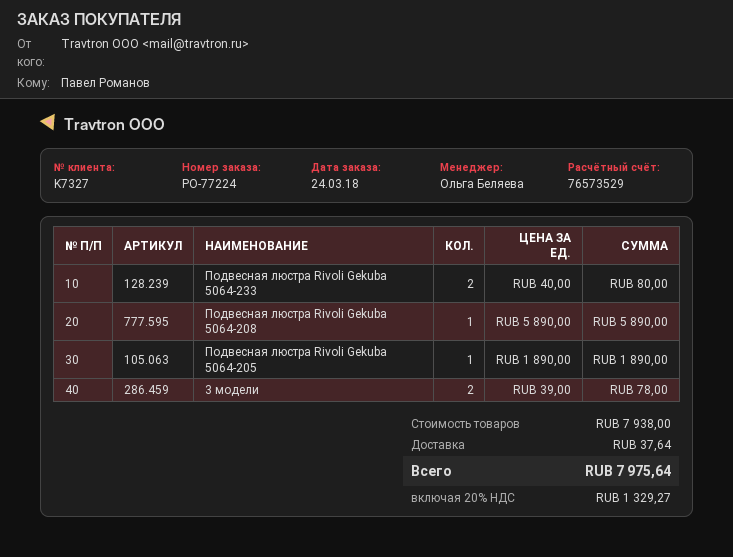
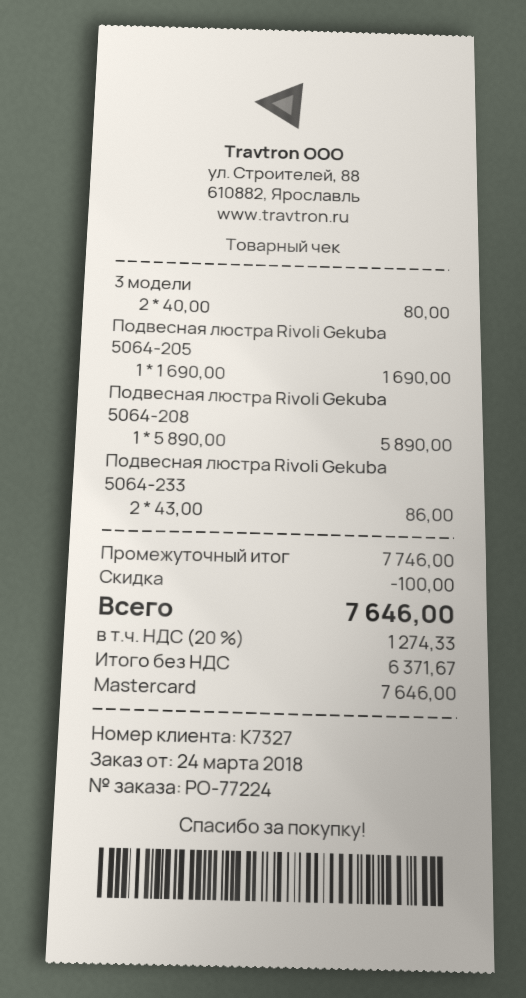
Подвесная люстра Rivoli Gekuba 5064-233: 2 x 40.00 = 80.00 -> 2 x 43.00 = 86.00
Подвесная люстра Rivoli Gekuba 5064-205: 1 x 1890.00 = 1890.00 -> 1 x 1690.00 = 1690.00
3 модели: 2 x 39.00 = 78.00 -> 2 x 40.00 = 80.00
subtotal: 7938.00 -> 7746.00
discount: none -> 100.00
shipping: 37.64 -> none
tax: 20% = 1329.27 -> 20% = 1274.33
total: 7975.64 -> 7646.00

